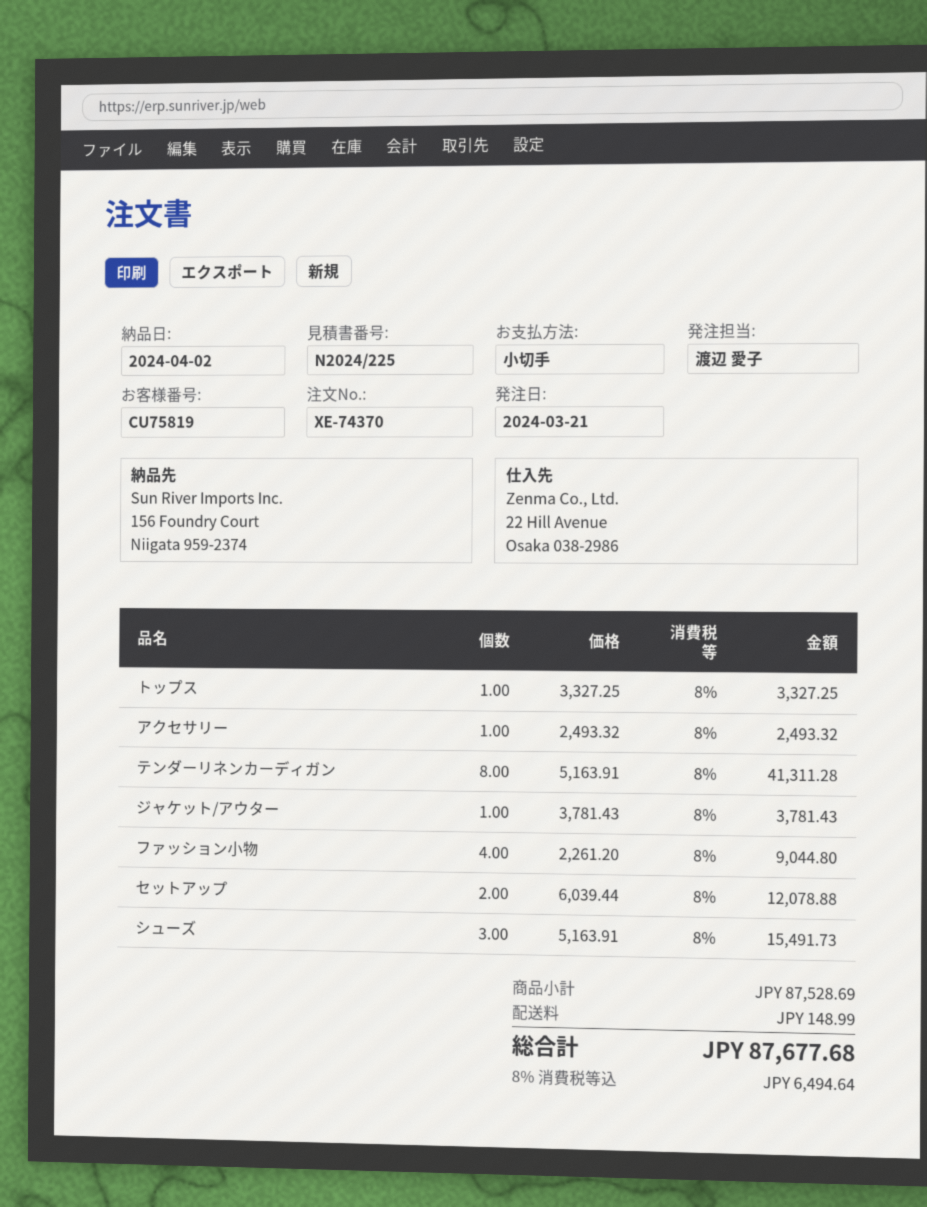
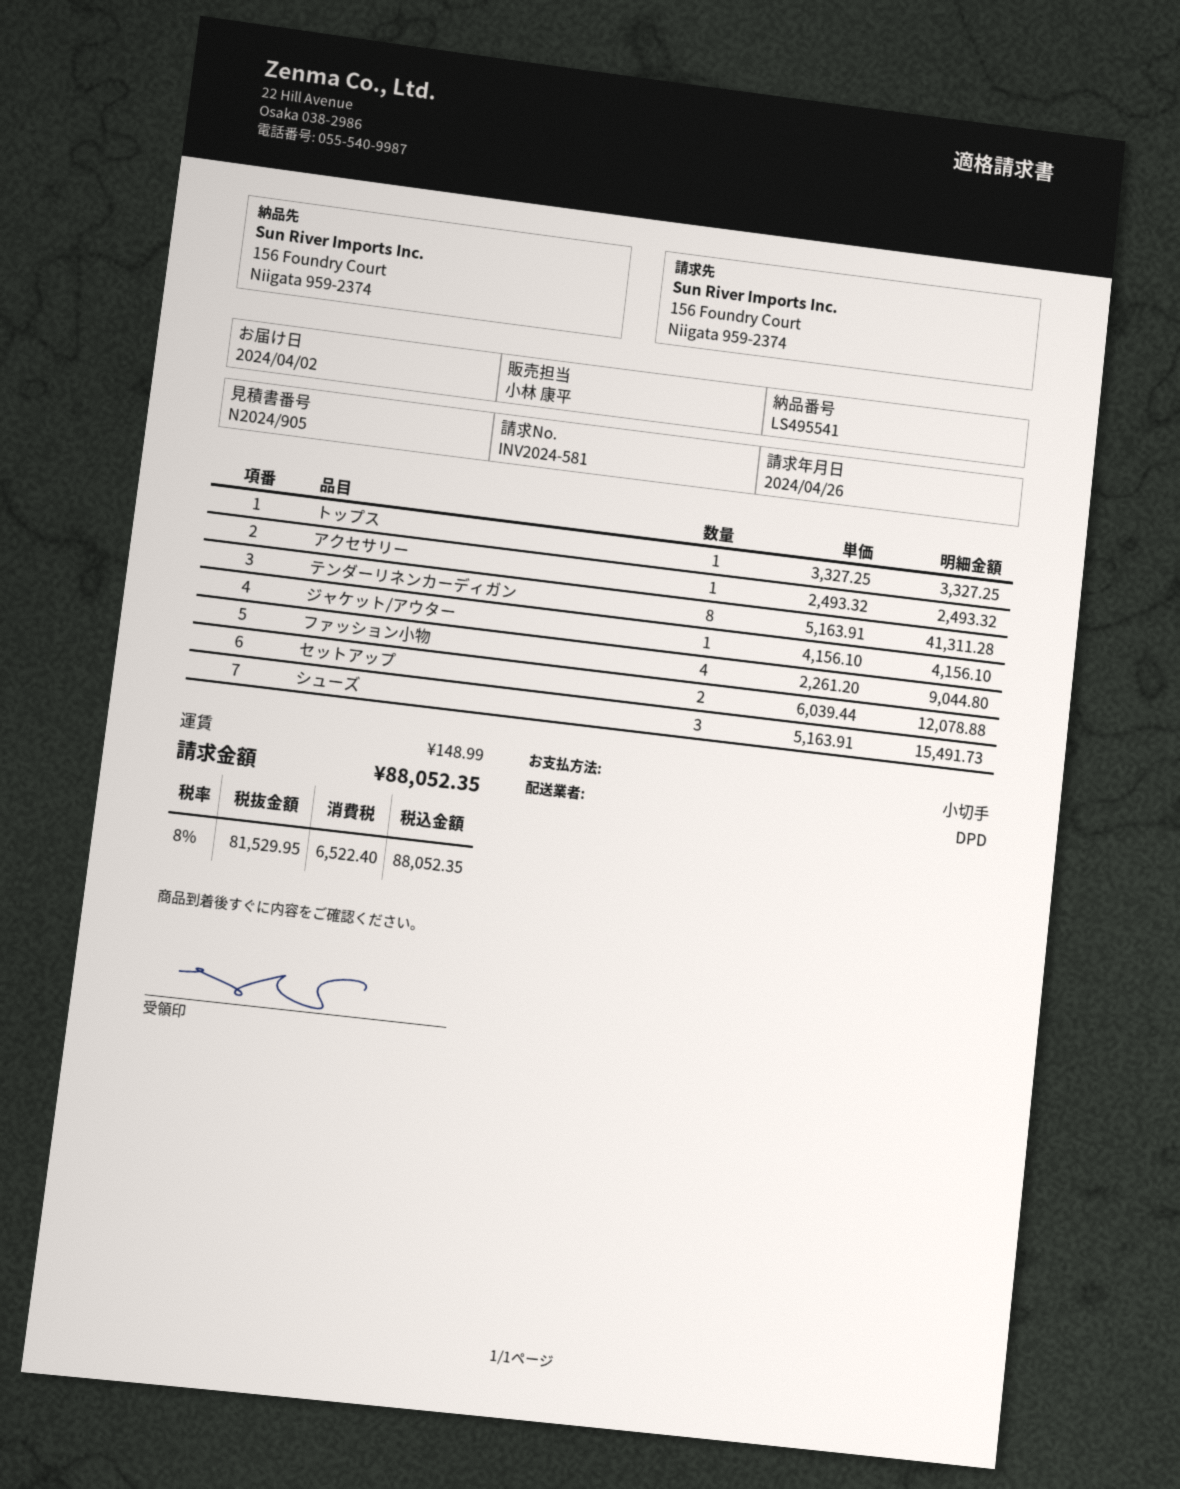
quote number: N2024/225 -> N2024/905
ジャケット/アウター: 1 x 3781.43 = 3781.43 -> 1 x 4156.10 = 4156.10
tax: 8% = 6494.64 -> 8% = 6522.40
total: 87677.68 -> 88052.35

